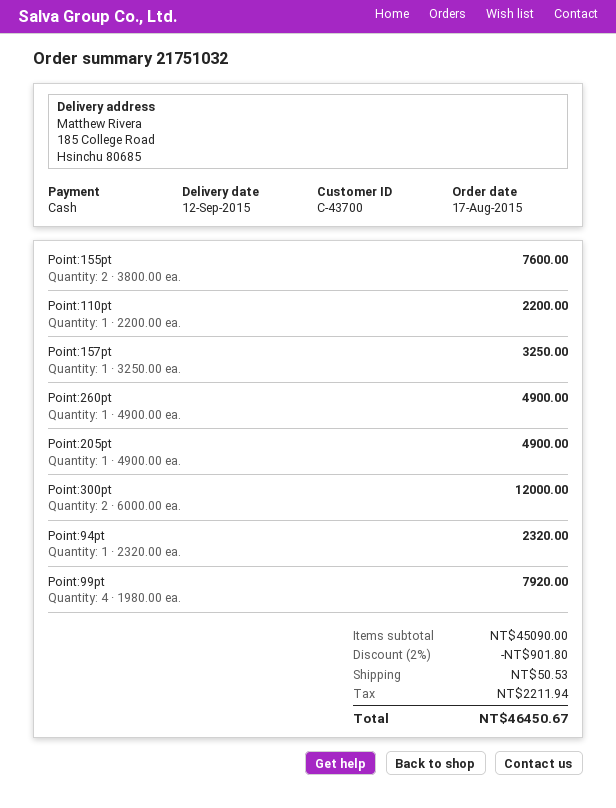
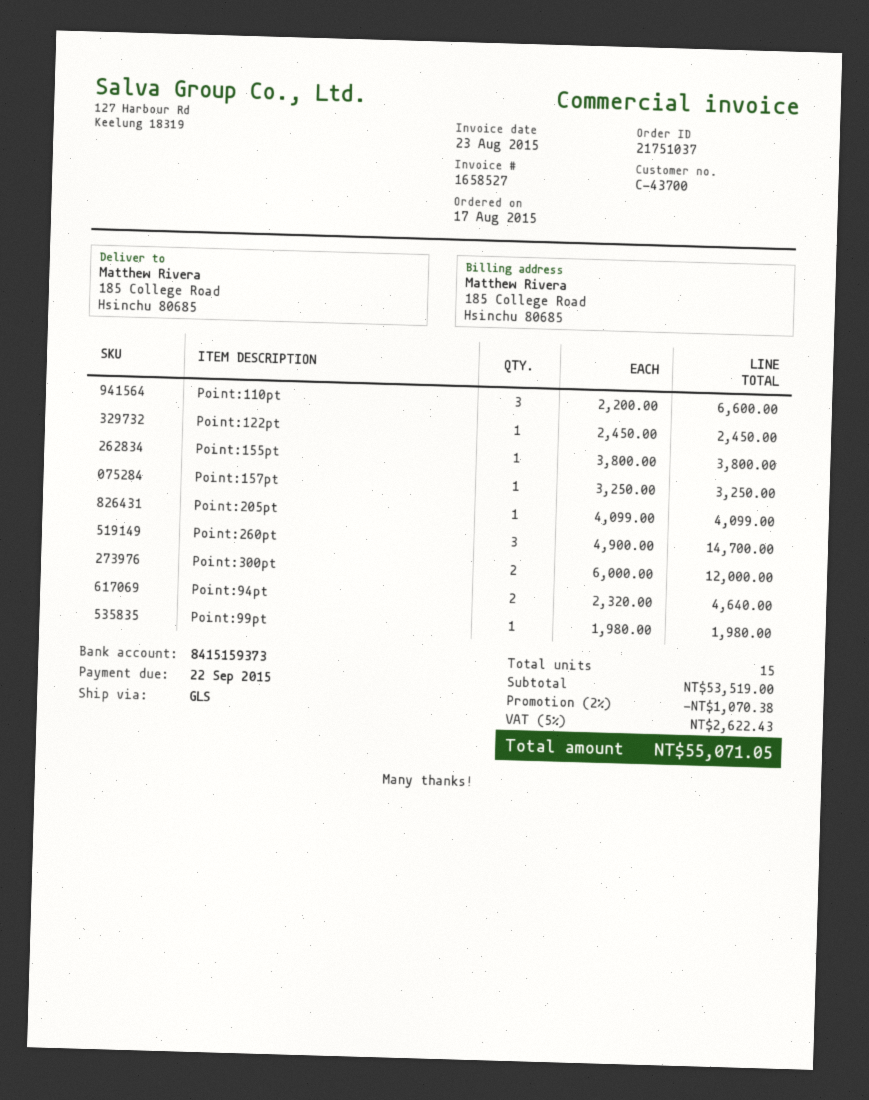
order number: 21751032 -> 21751037
Point:155pt: 2 x 3800.00 = 7600.00 -> 1 x 3800.00 = 3800.00
Point:110pt: 1 x 2200.00 = 2200.00 -> 3 x 2200.00 = 6600.00
Point:260pt: 1 x 4900.00 = 4900.00 -> 3 x 4900.00 = 14700.00
Point:205pt: 1 x 4900.00 = 4900.00 -> 1 x 4099.00 = 4099.00
Point:94pt: 1 x 2320.00 = 2320.00 -> 2 x 2320.00 = 4640.00
Point:99pt: 4 x 1980.00 = 7920.00 -> 1 x 1980.00 = 1980.00
Point:122pt: none -> 1 x 2450.00 = 2450.00
subtotal: 45090.00 -> 53519.00
discount: 2% = 901.80 -> 2% = 1070.38
shipping: 50.53 -> none
tax: 2211.94 -> 2622.43
total: 46450.67 -> 55071.05

